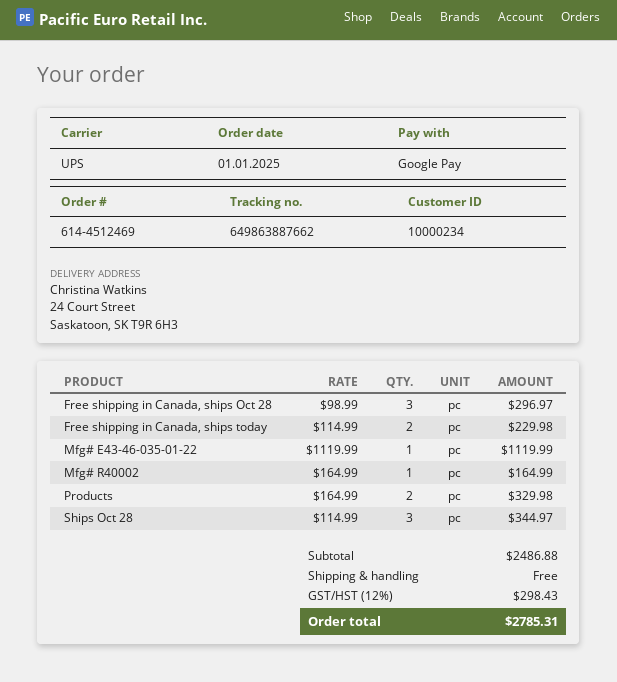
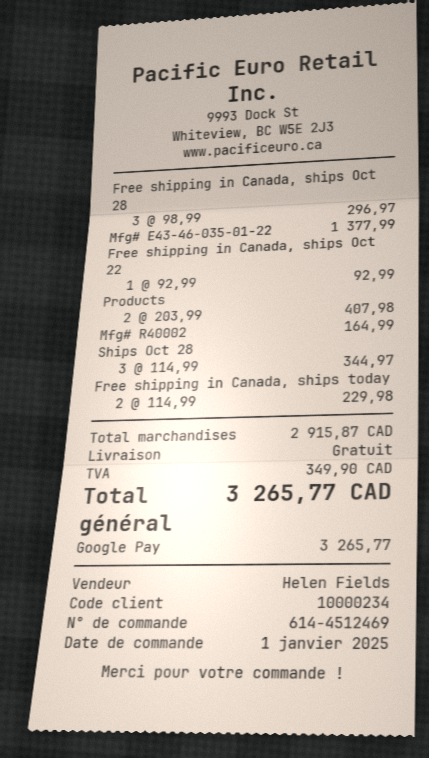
Mfg# E43-46-035-01-22: 1 x 1119.99 = 1119.99 -> 1 x 1377.99 = 1377.99
Products: 2 x 164.99 = 329.98 -> 2 x 203.99 = 407.98
Free shipping in Canada, ships Oct 22: none -> 1 x 92.99 = 92.99
subtotal: 2486.88 -> 2915.87
tax: 298.43 -> 349.90
total: 2785.31 -> 3265.77

